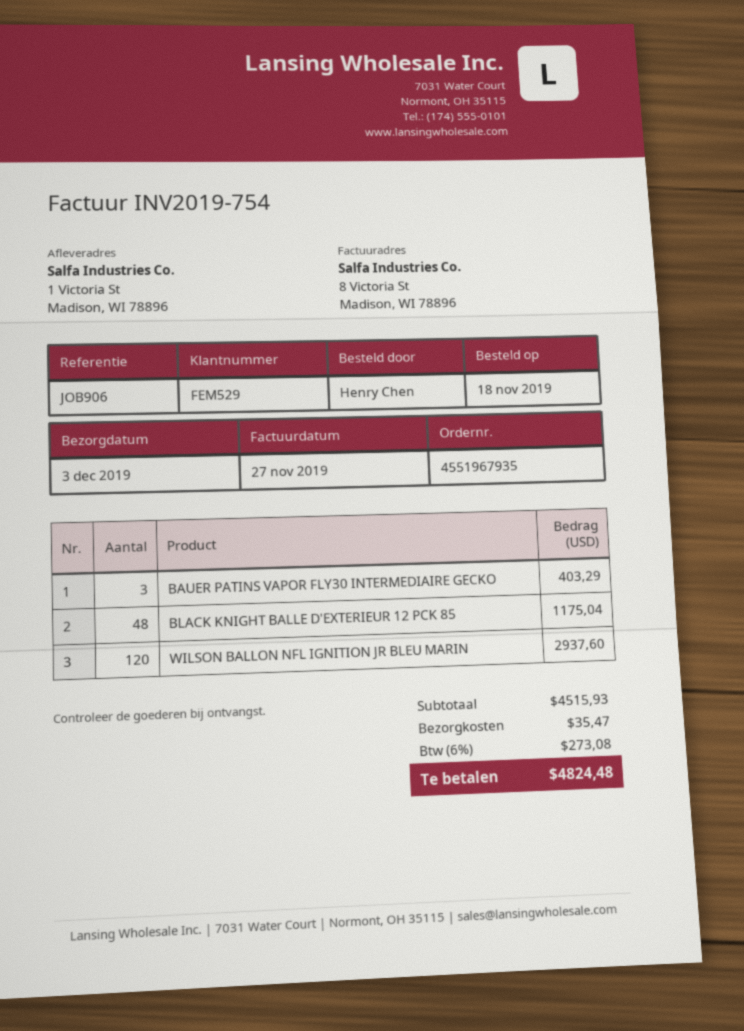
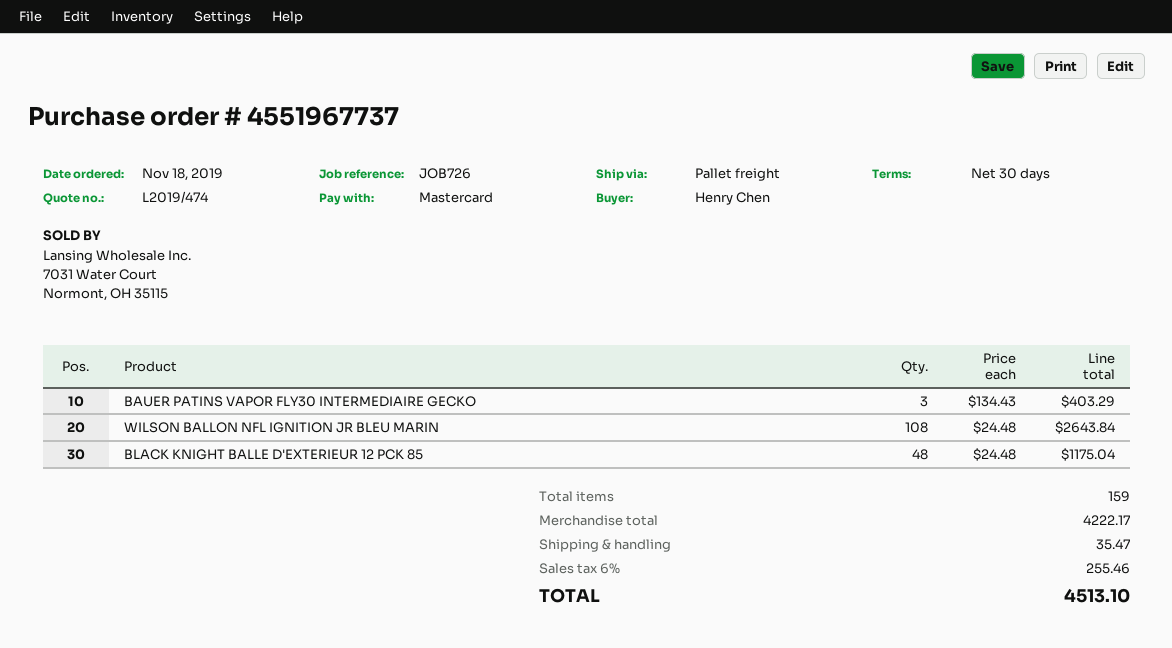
order number: 4551967935 -> 4551967737
reference: JOB906 -> JOB726
WILSON BALLON NFL IGNITION JR BLEU MARIN: 120 for 2937.60 -> 108 for 2643.84
subtotal: 4515.93 -> 4222.17
tax: 6% = 273.08 -> 6% = 255.46
total: 4824.48 -> 4513.10

